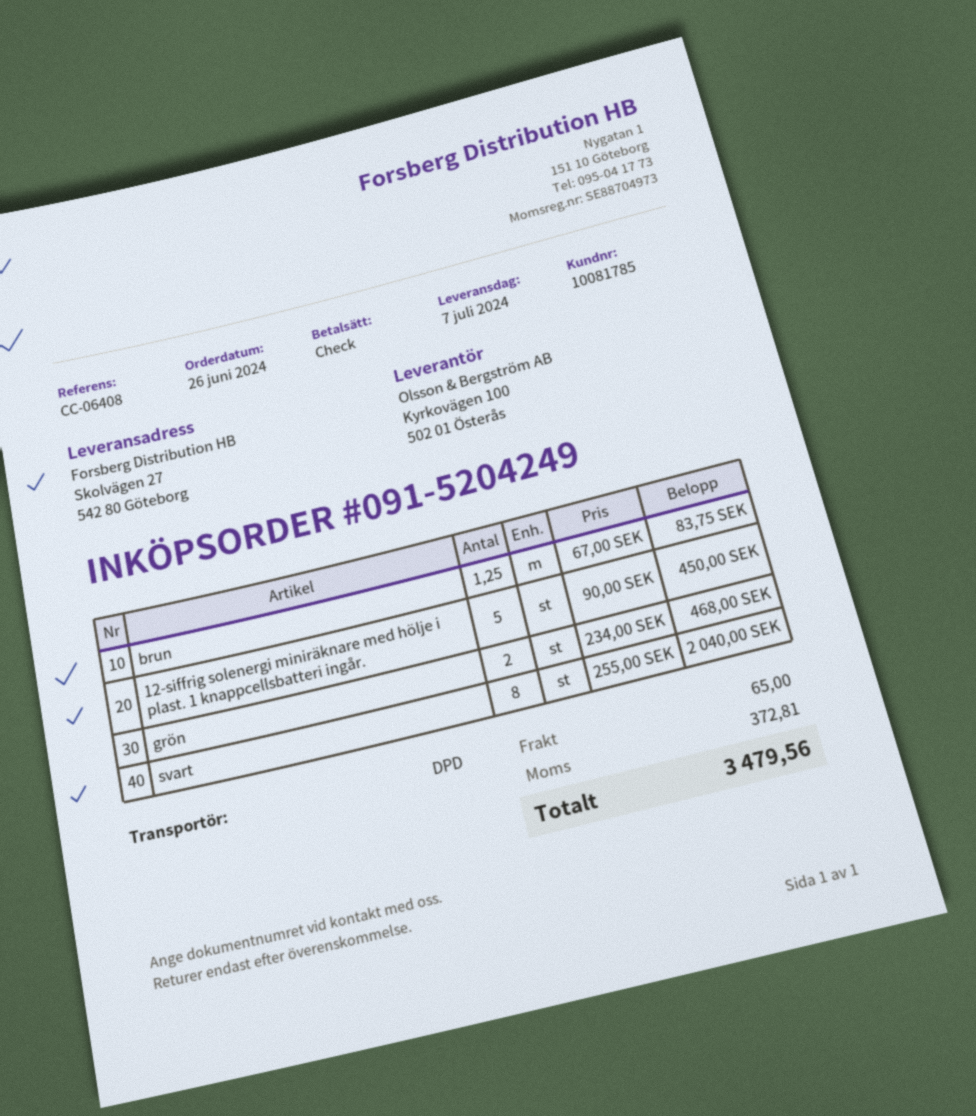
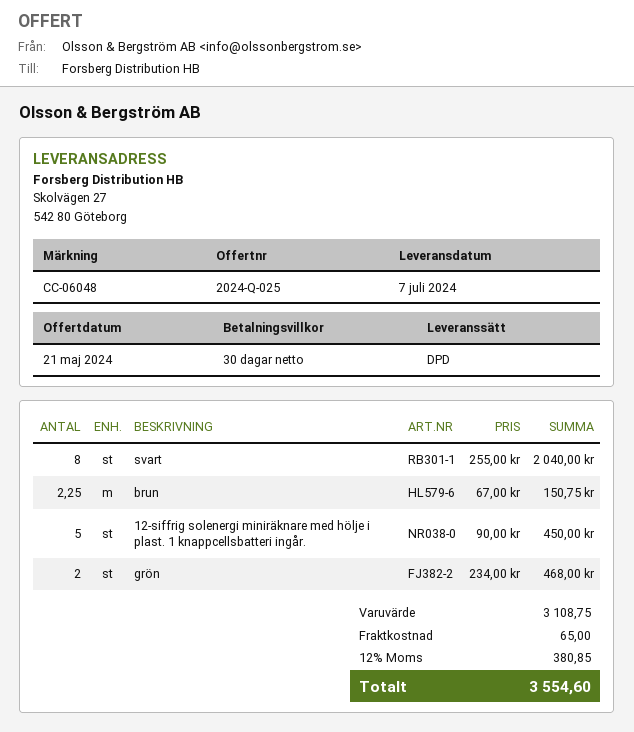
reference: CC-06408 -> CC-06048
brun: 1.25 x 67.00 = 83.75 -> 2.25 x 67.00 = 150.75
tax: 372.81 -> 380.85
total: 3479.56 -> 3554.60

